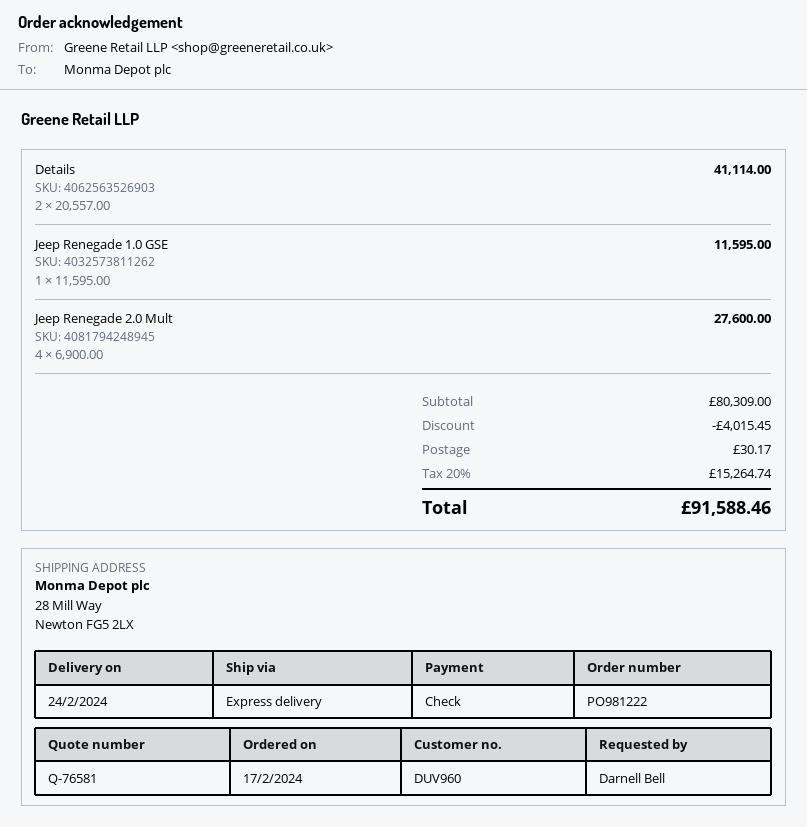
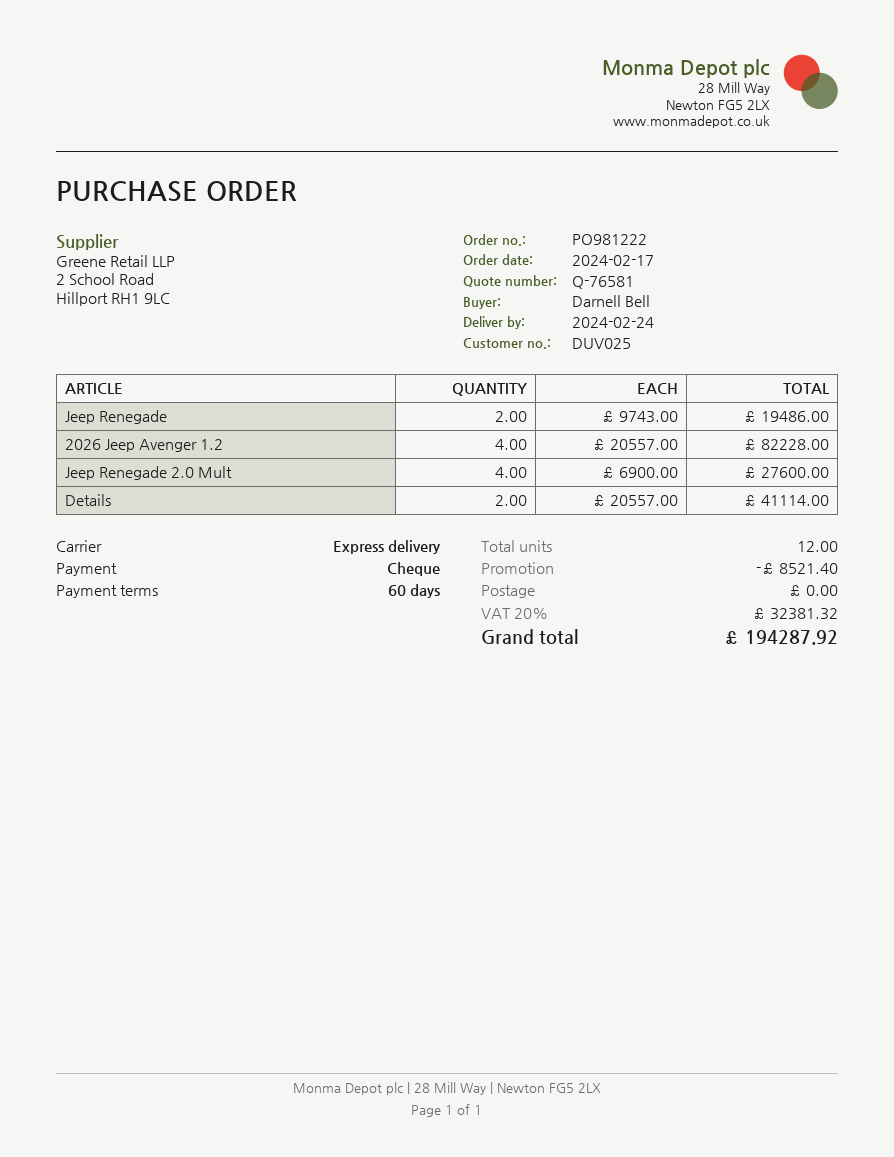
customer number: DUV960 -> DUV025
Jeep Renegade 1.0 GSE: 1 x 11595.00 = 11595.00 -> none
Jeep Renegade: none -> 2 x 9743.00 = 19486.00
2026 Jeep Avenger 1.2: none -> 4 x 20557.00 = 82228.00
discount: 4015.45 -> 8521.40
shipping: 30.17 -> 0.00
tax: 20% = 15264.74 -> 20% = 32381.32
total: 91588.46 -> 194287.92

